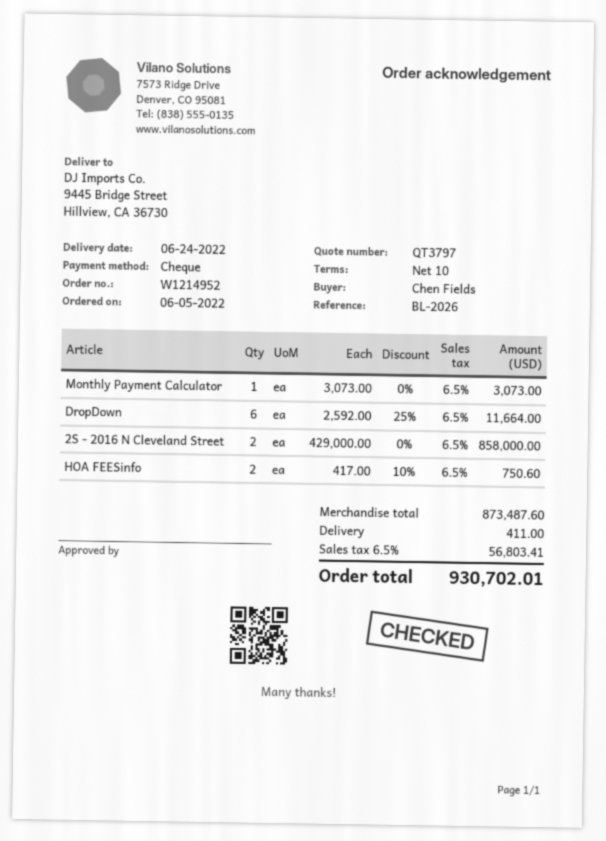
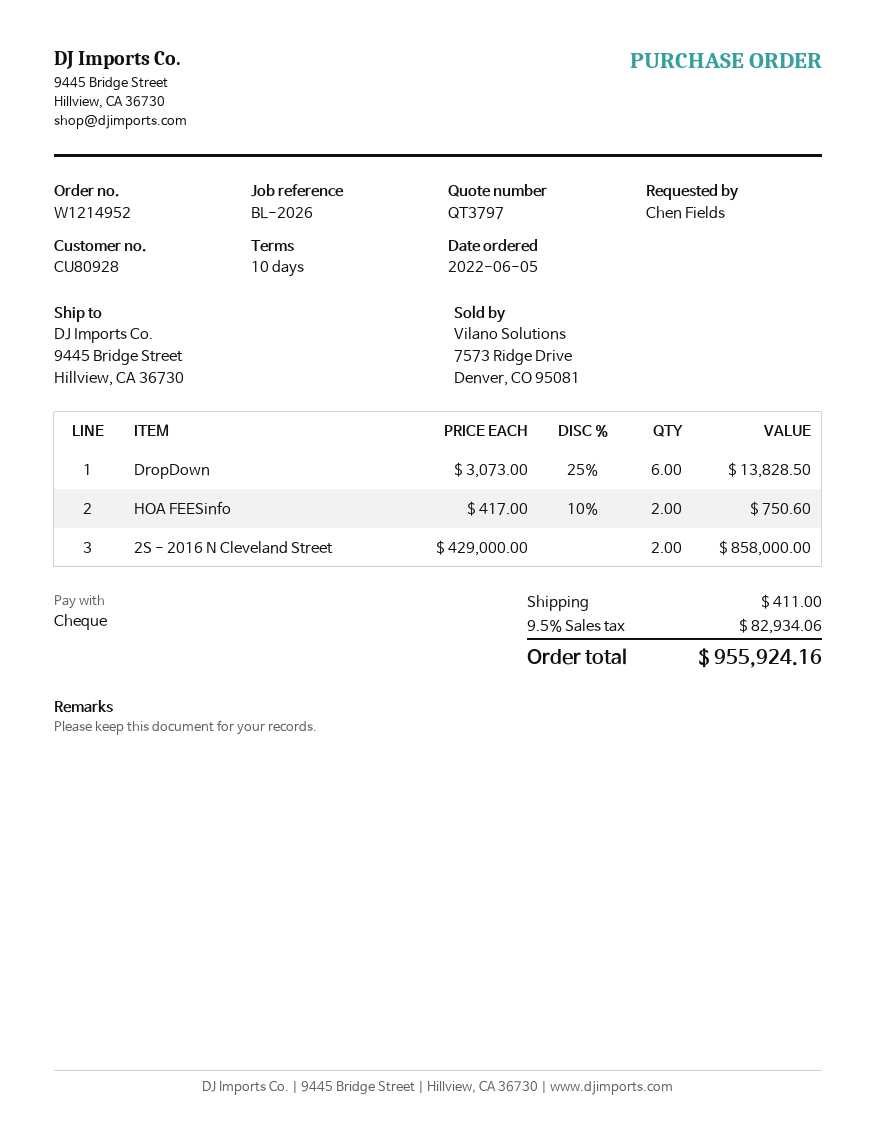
Monthly Payment Calculator: 1 x 3073.00 = 3073.00 -> none
DropDown: 6 x 2592.00 - 25% = 11664.00 -> 6 x 3073.00 - 25% = 13828.50
tax: 6.5% = 56803.41 -> 9.5% = 82934.06
total: 930702.01 -> 955924.16

